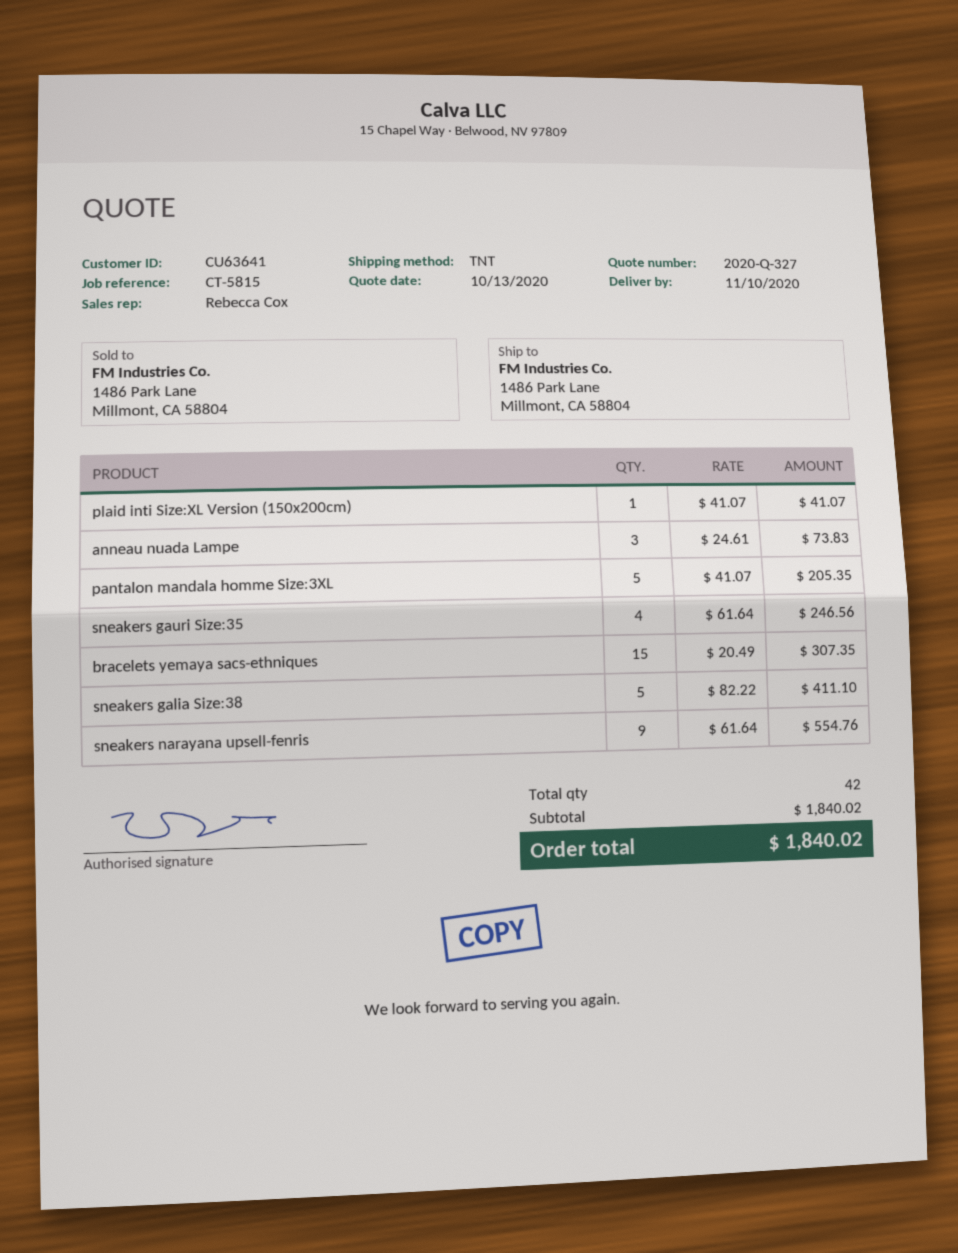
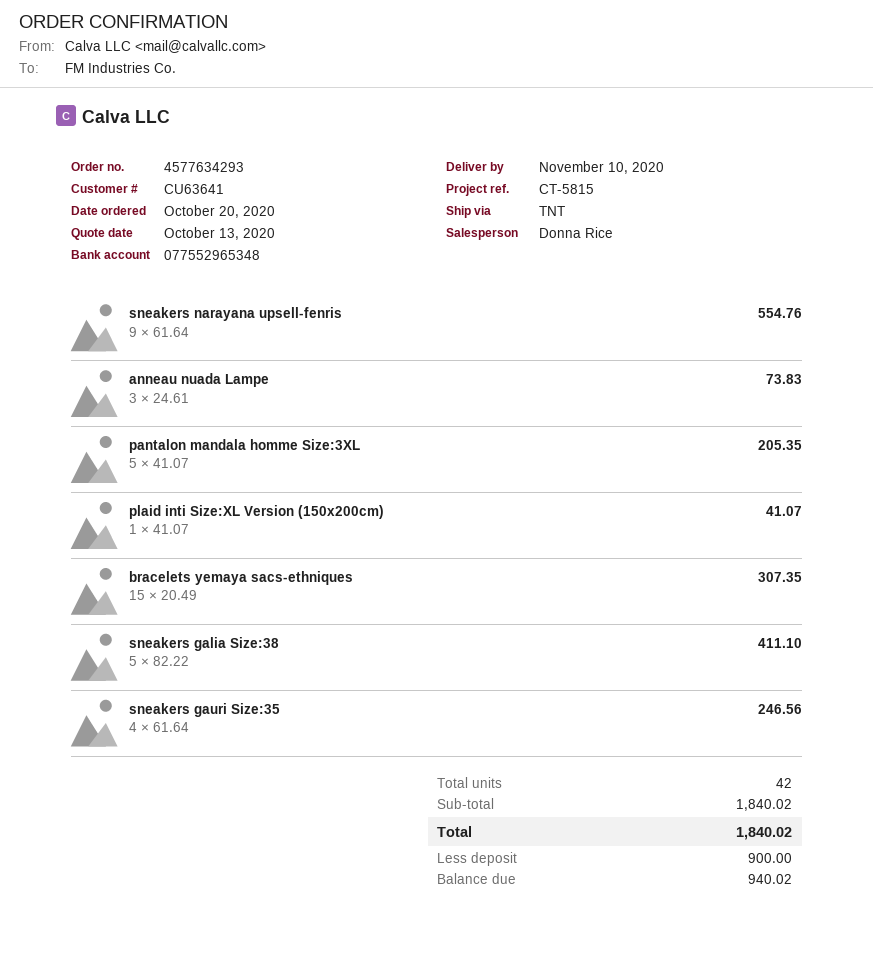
sales rep: Rebecca Cox -> Donna Rice

